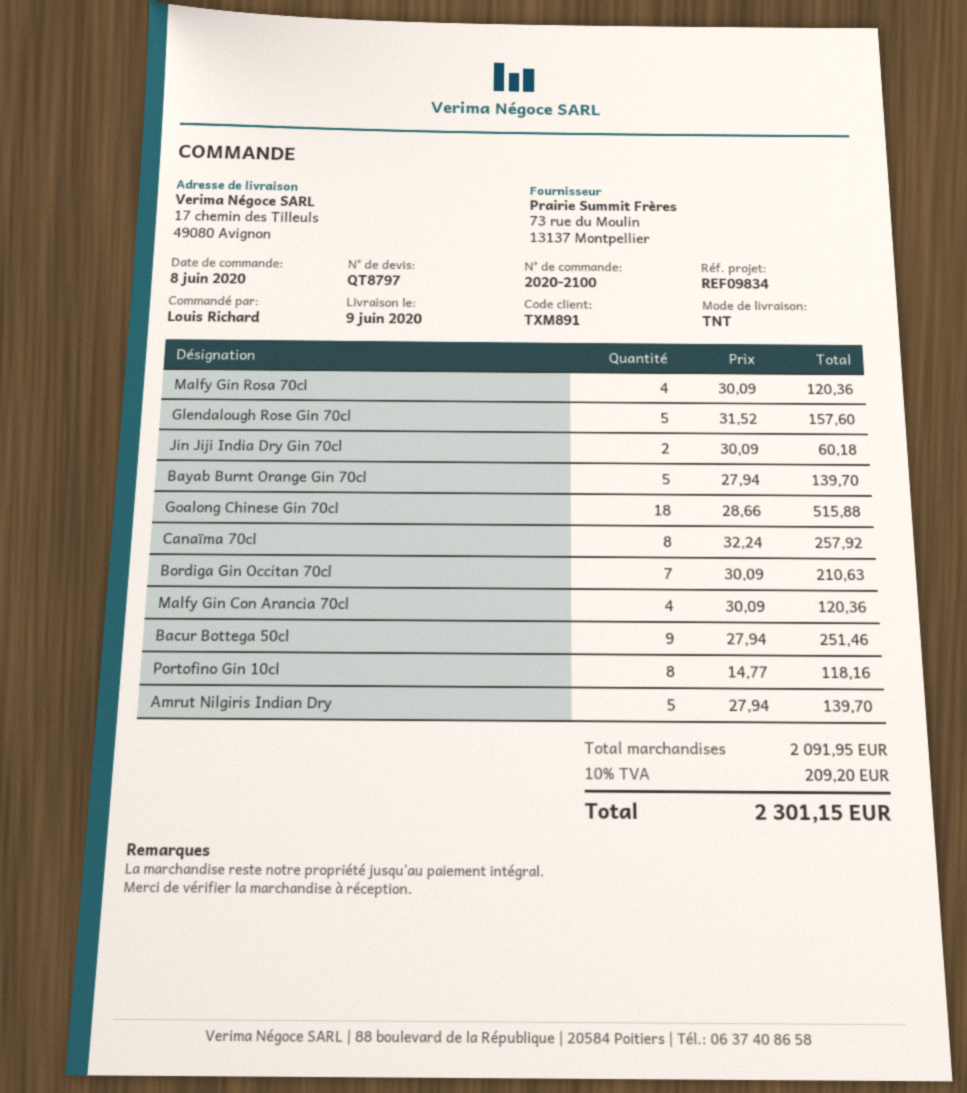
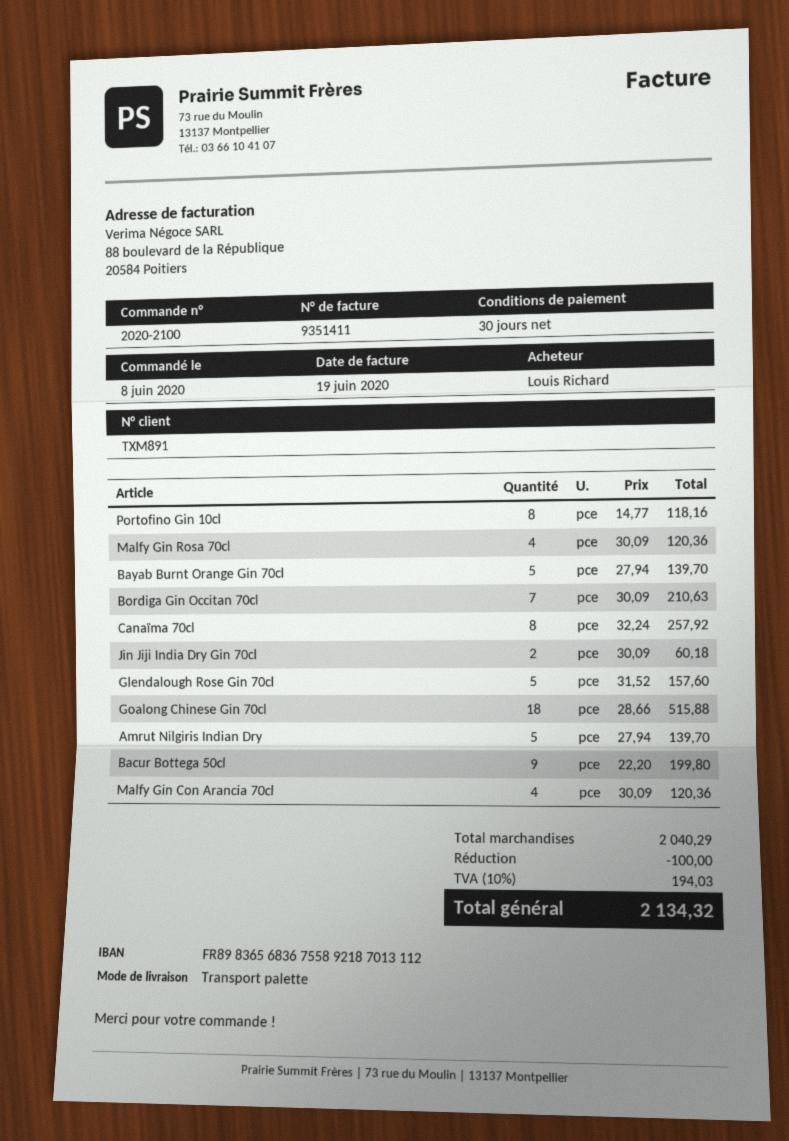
shipping method: TNT -> pallet freight
Bacur Bottega 50cl: 9 x 27.94 = 251.46 -> 9 x 22.20 = 199.80
subtotal: 2091.95 -> 2040.29
discount: none -> 100.00
tax: 10% = 209.20 -> 10% = 194.03
total: 2301.15 -> 2134.32

